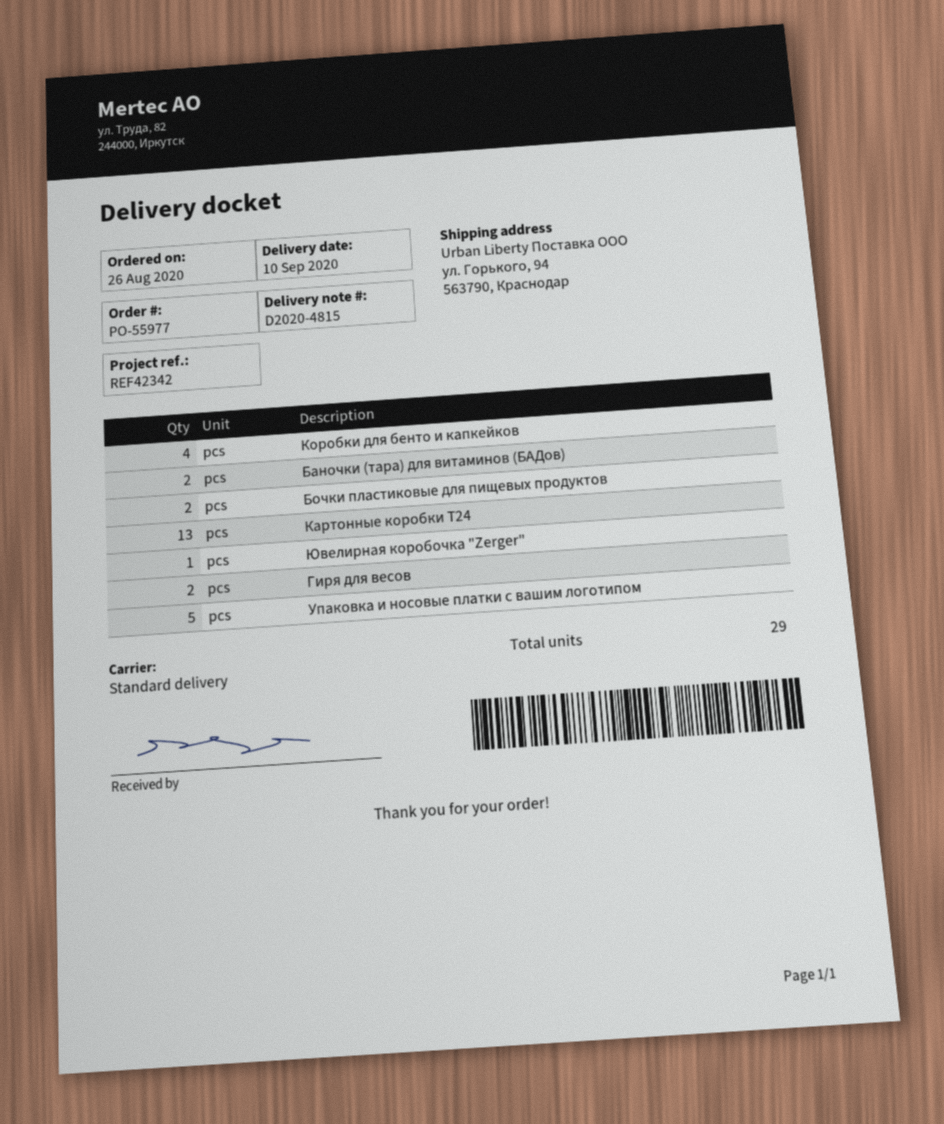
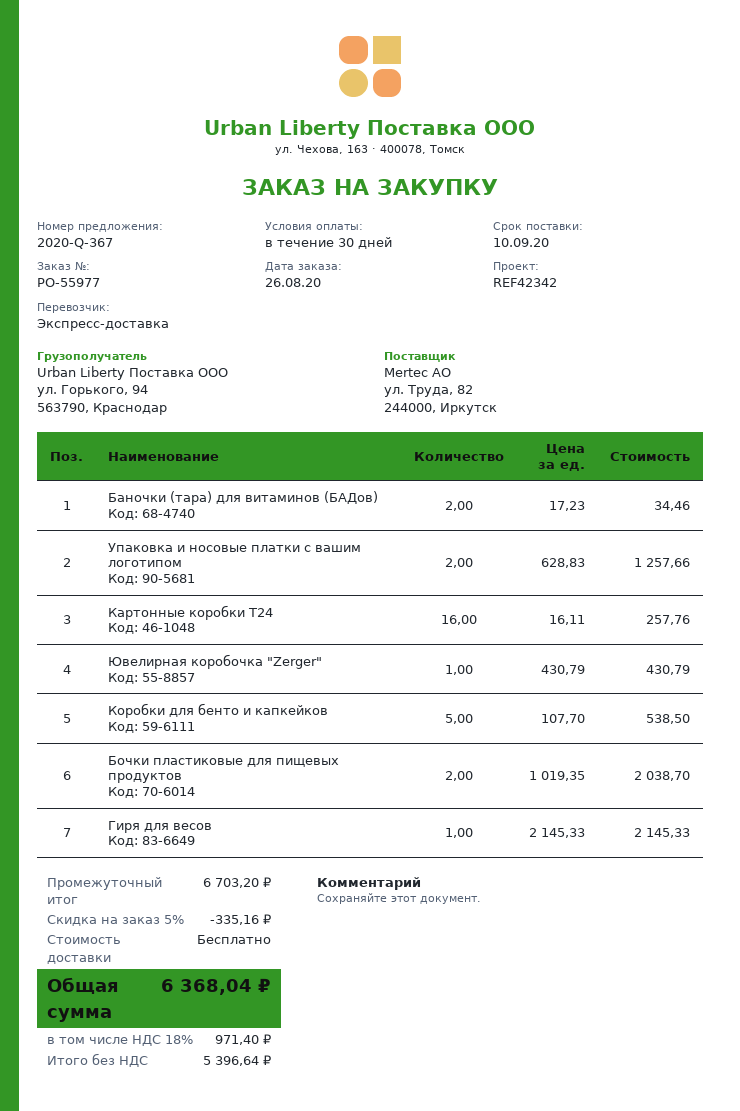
shipping method: standard -> express
Коробки для бенто и капкейков: 4 -> 5
Картонные коробки Т24: 13 -> 16
Гиря для весов: 2 -> 1
Упаковка и носовые платки с вашим логотипом: 5 -> 2

